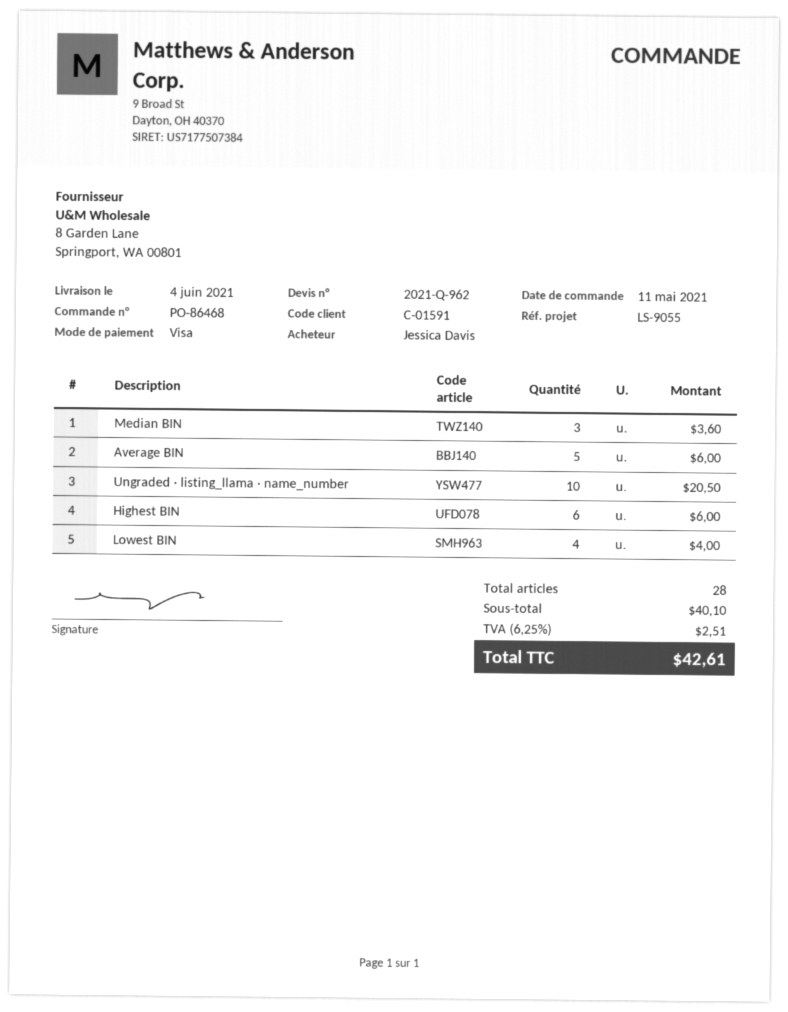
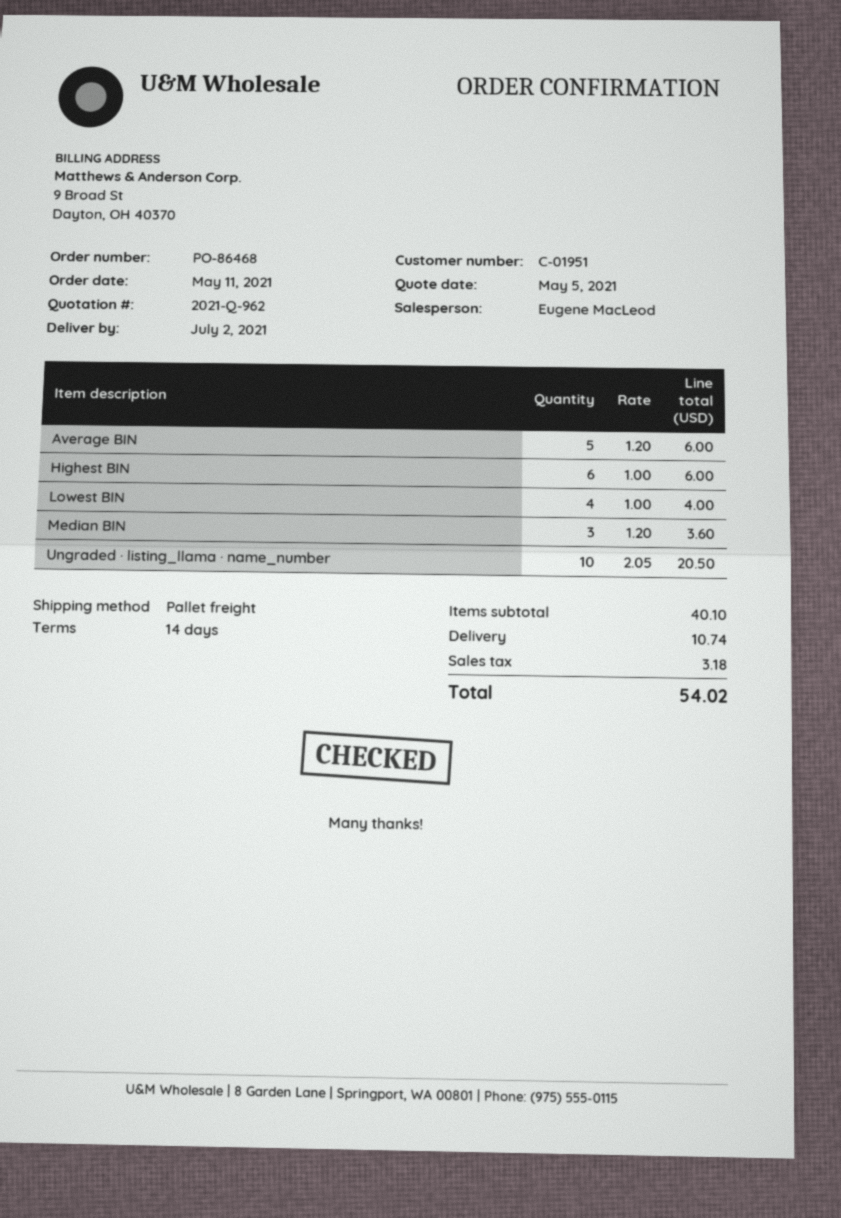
delivery date: 2021-06-04 -> 2021-07-02
customer number: C-01591 -> C-01951
shipping: none -> 10.74
tax: 2.51 -> 3.18
total: 42.61 -> 54.02

